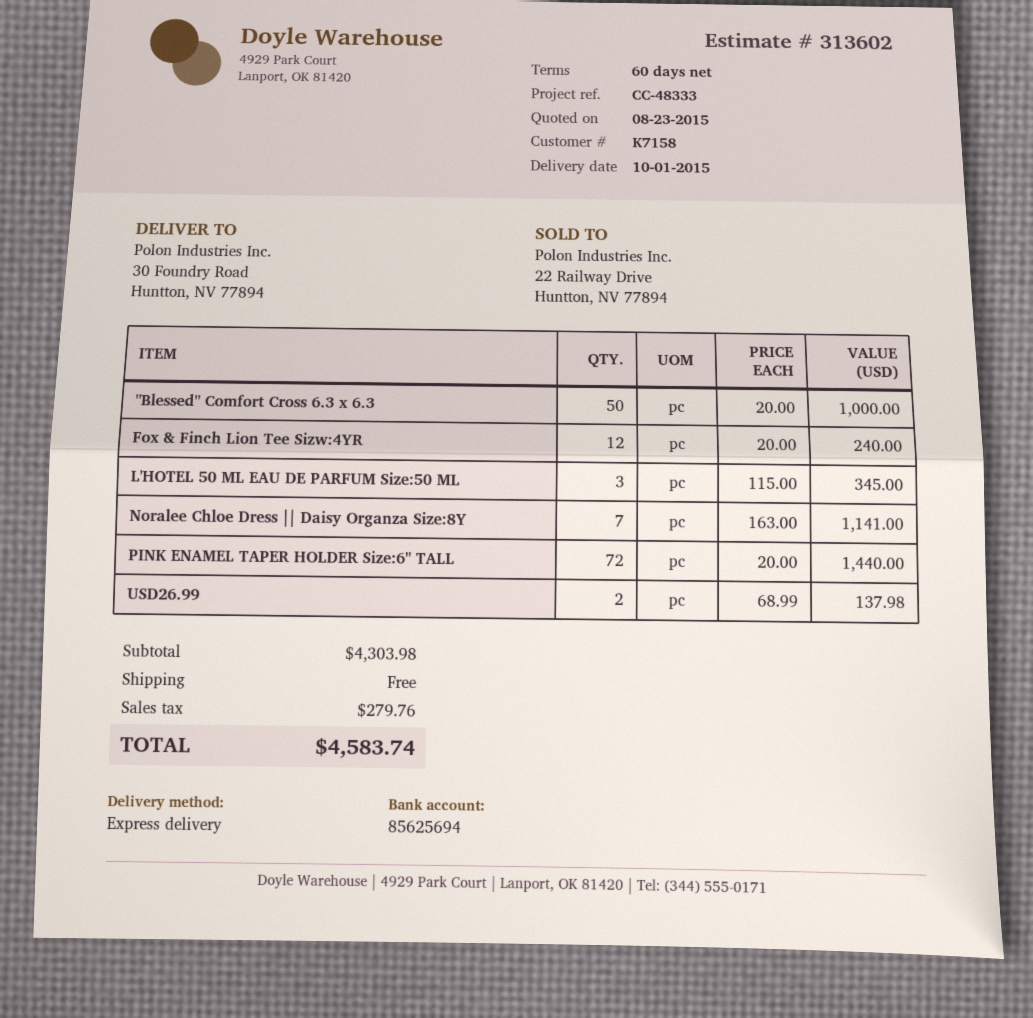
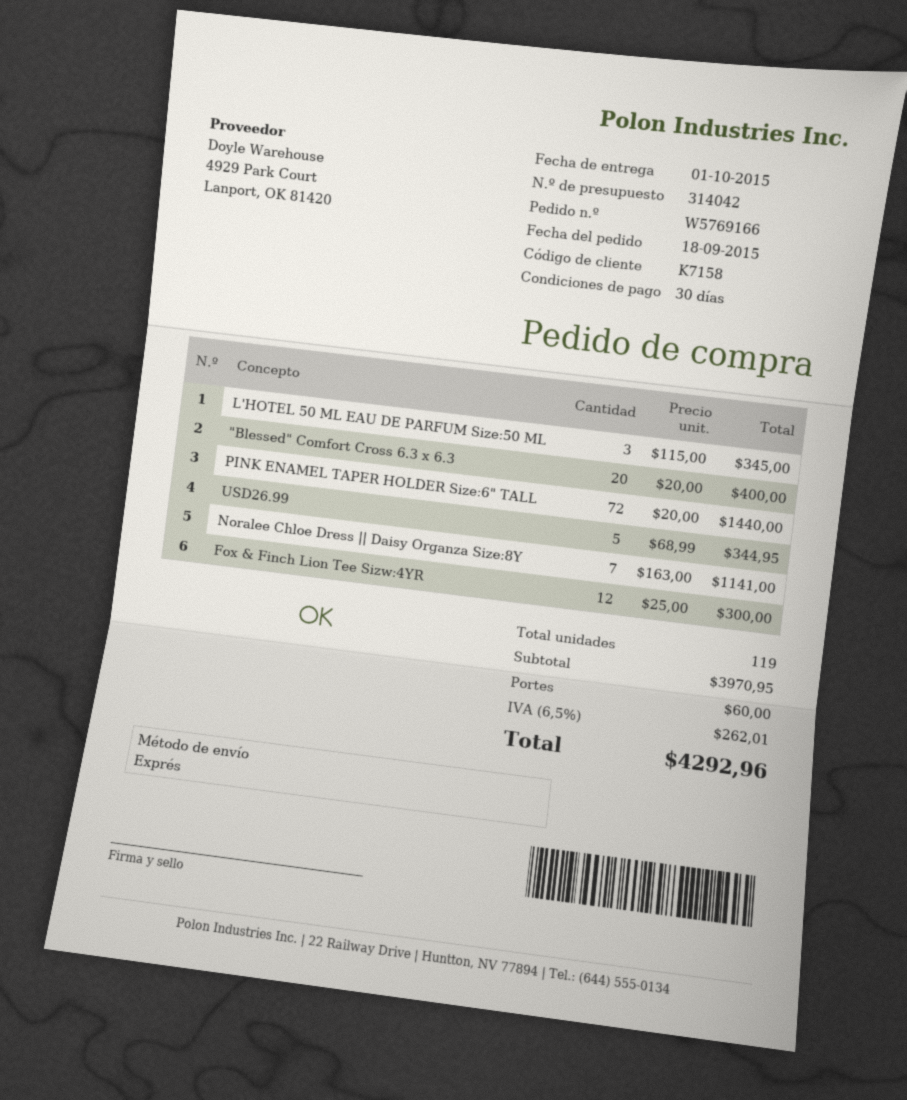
quote number: 313602 -> 314042
payment terms: 60 days -> 30 days
"Blessed" Comfort Cross 6.3 x 6.3: 50 x 20.00 = 1000.00 -> 20 x 20.00 = 400.00
Fox & Finch Lion Tee Sizw:4YR: 12 x 20.00 = 240.00 -> 12 x 25.00 = 300.00
USD26.99: 2 x 68.99 = 137.98 -> 5 x 68.99 = 344.95
subtotal: 4303.98 -> 3970.95
shipping: 0.00 -> 60.00
tax: 279.76 -> 262.01
total: 4583.74 -> 4292.96

